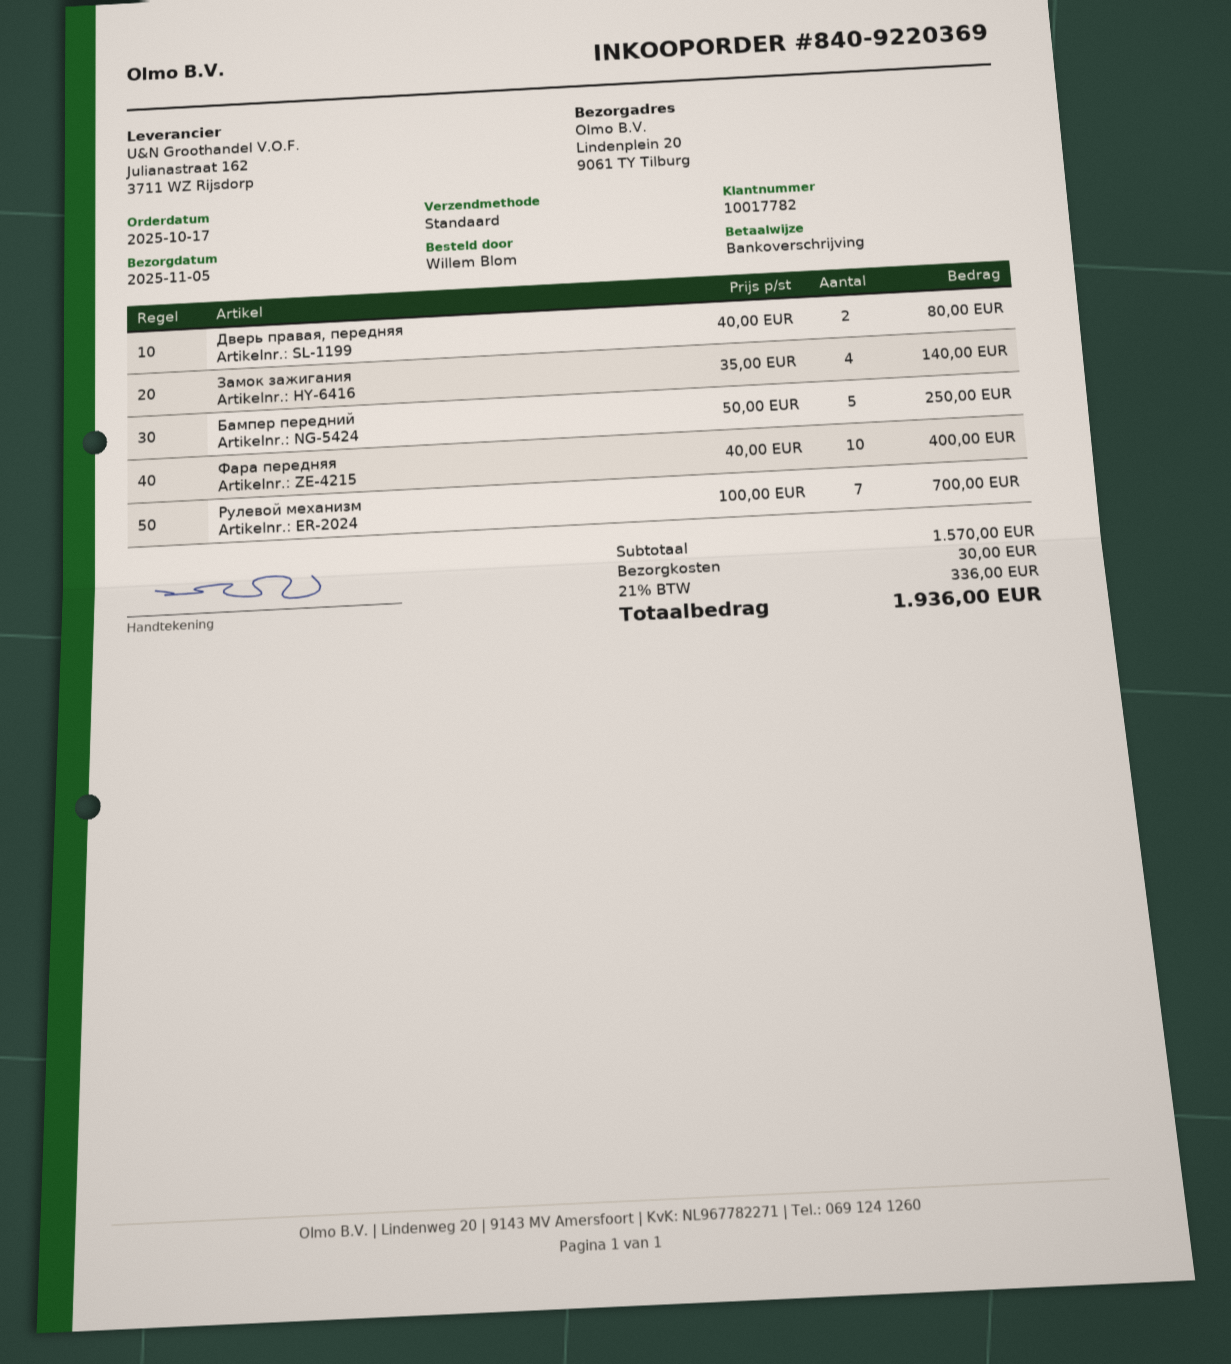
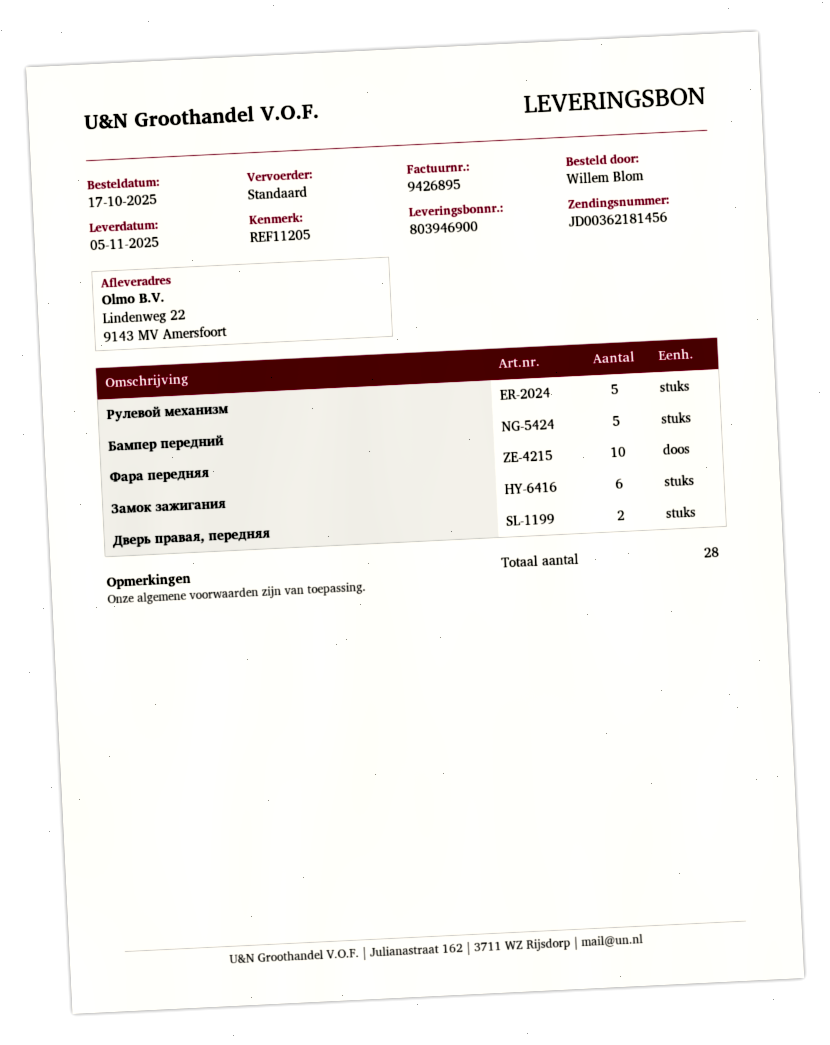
ship to: Lindenplein 20, 9061 TY Tilburg -> Lindenweg 22, 9143 MV Amersfoort
Замок зажигания: 4 -> 6
Рулевой механизм: 7 -> 5

